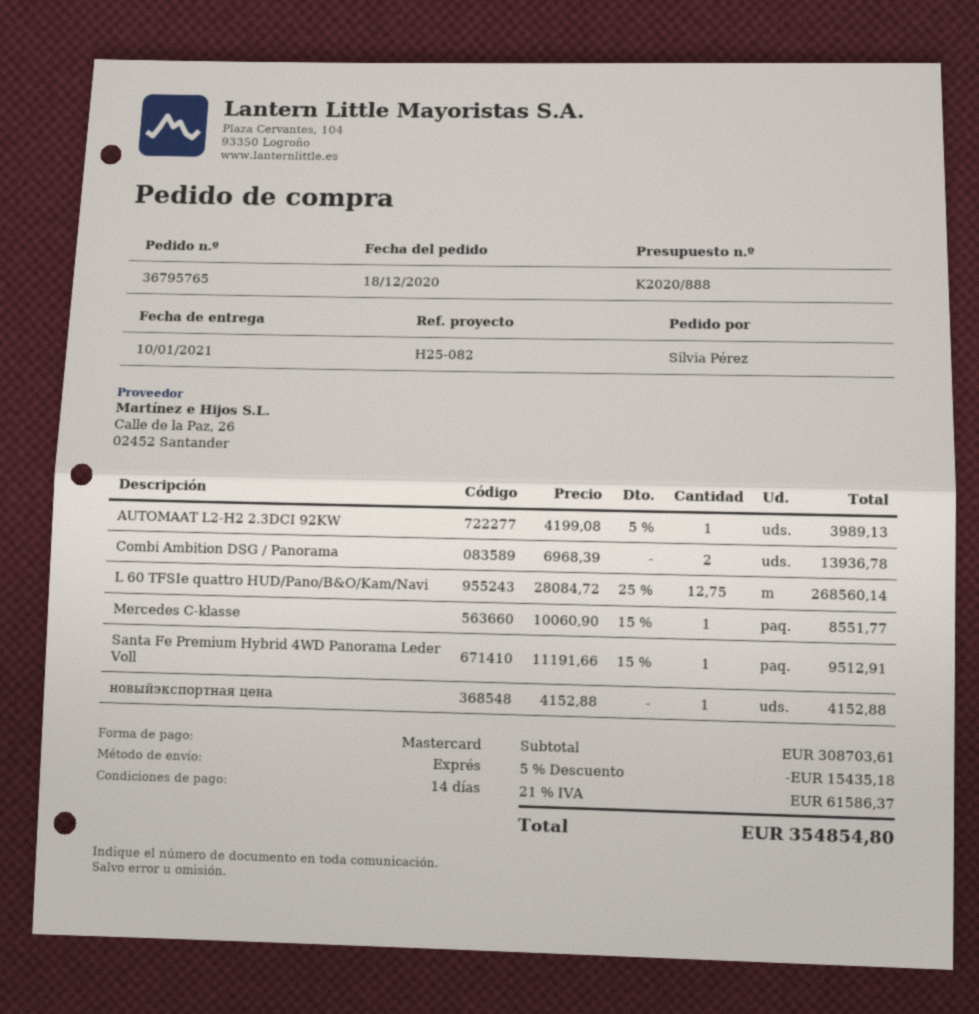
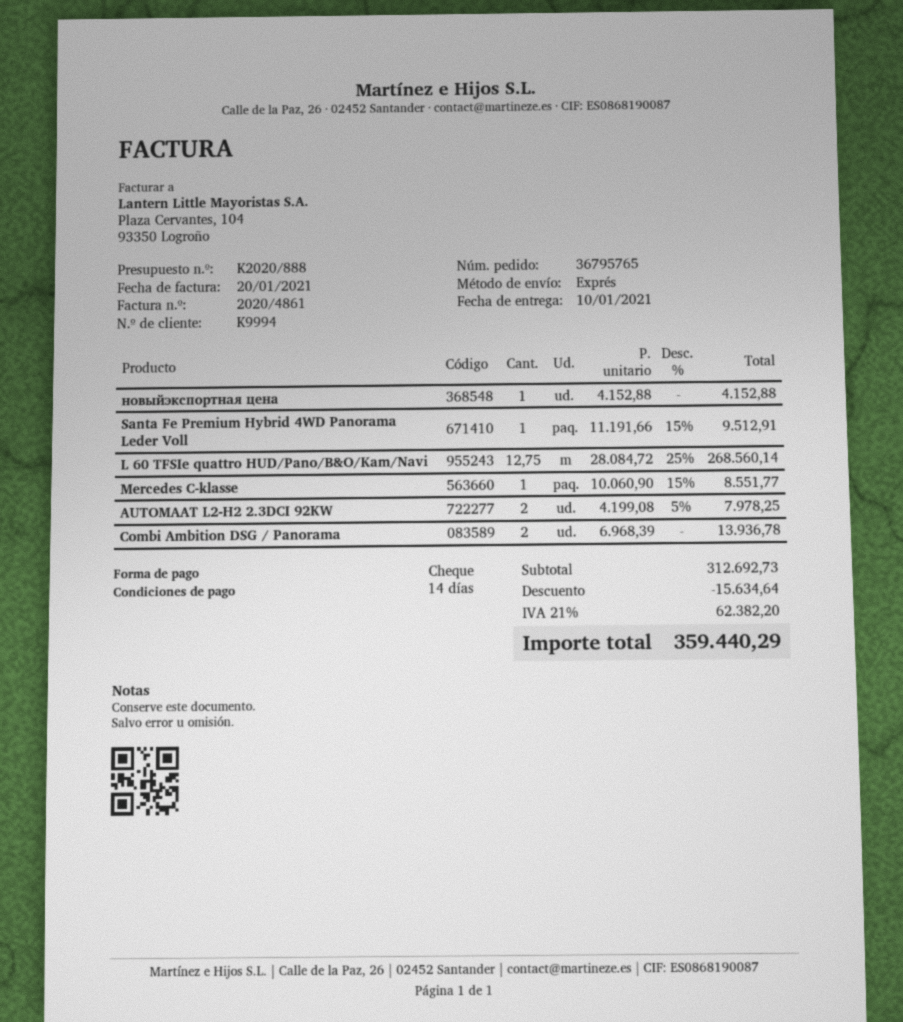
payment method: Mastercard -> cheque
AUTOMAAT L2-H2 2.3DCI 92KW: 1 x 4199.08 - 5% = 3989.13 -> 2 x 4199.08 - 5% = 7978.25
subtotal: 308703.61 -> 312692.73
discount: 15435.18 -> 15634.64
tax: 21% = 61586.37 -> 21% = 62382.20
total: 354854.80 -> 359440.29

